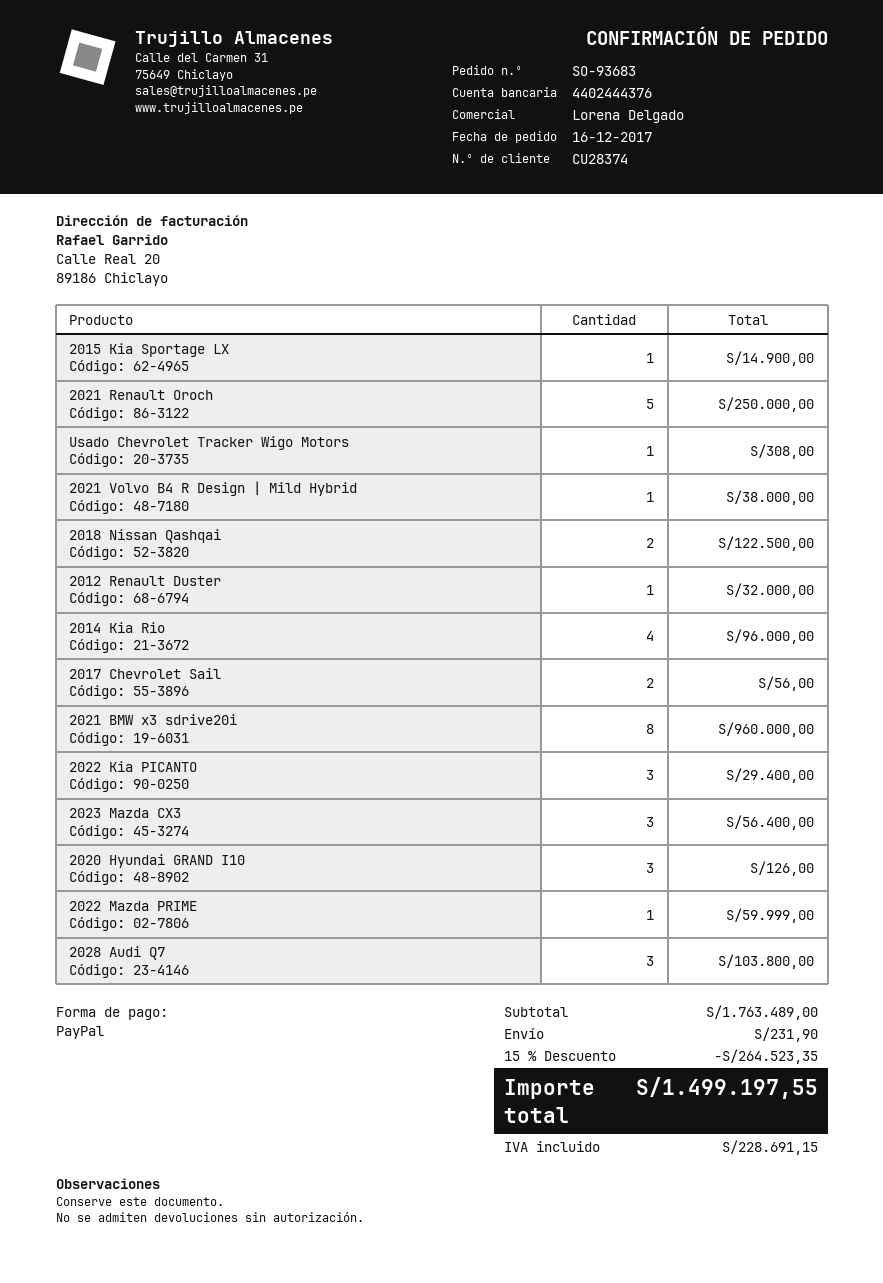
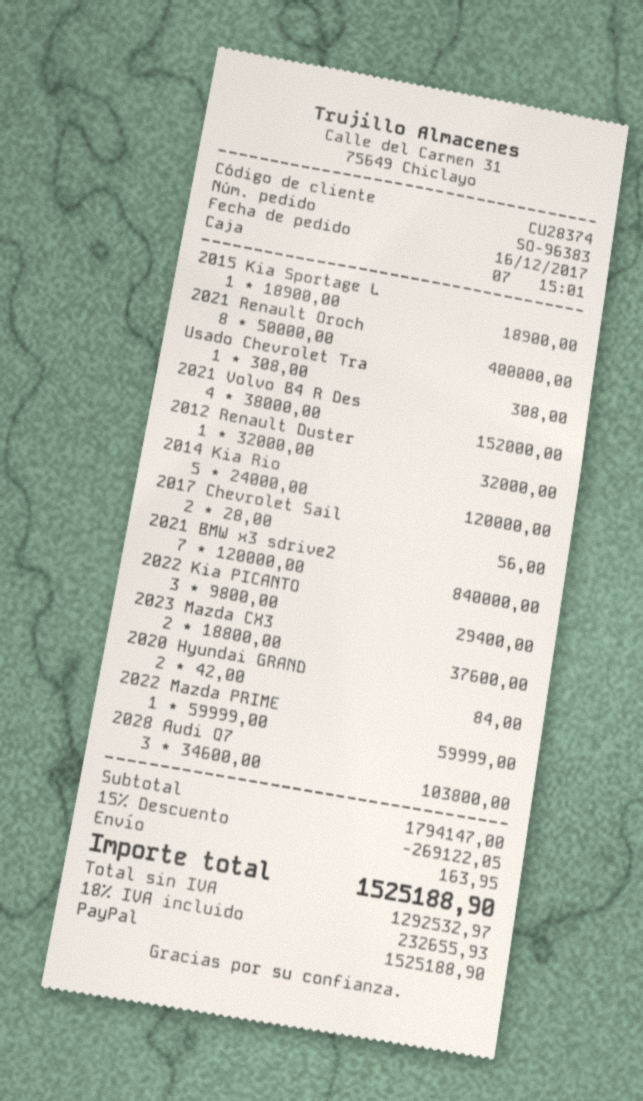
order number: SO-93683 -> SO-96383
2015 Kia Sportage LX: 1 for 14900.00 -> 1 for 18900.00
2021 Renault Oroch: 5 for 250000.00 -> 8 for 400000.00
2021 Volvo B4 R Design | Mild Hybrid: 1 for 38000.00 -> 4 for 152000.00
2018 Nissan Qashqai: 2 for 122500.00 -> none
2014 Kia Rio: 4 for 96000.00 -> 5 for 120000.00
2021 BMW x3 sdrive20i: 8 for 960000.00 -> 7 for 840000.00
2023 Mazda CX3: 3 for 56400.00 -> 2 for 37600.00
2020 Hyundai GRAND I10: 3 for 126.00 -> 2 for 84.00
subtotal: 1763489.00 -> 1794147.00
discount: 15% = 264523.35 -> 15% = 269122.05
shipping: 231.90 -> 163.95
tax: 228691.15 -> 232655.93
total: 1499197.55 -> 1525188.90

